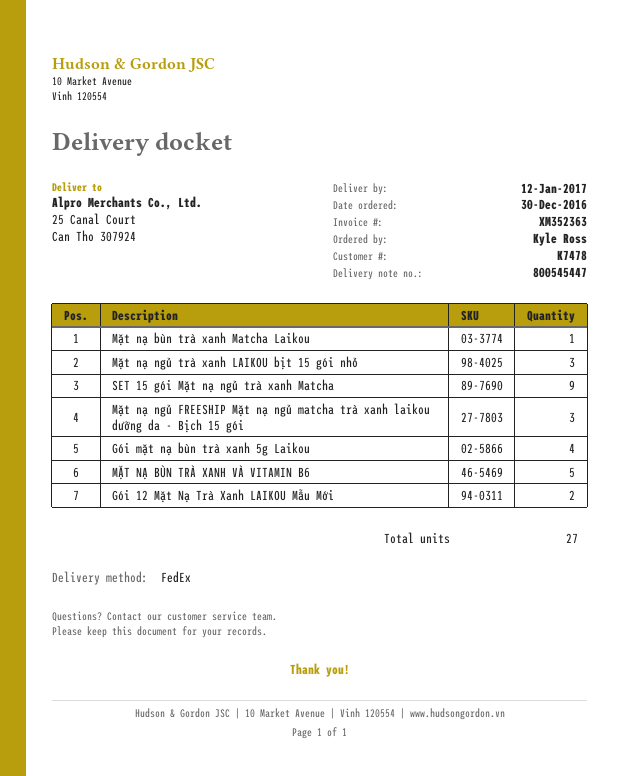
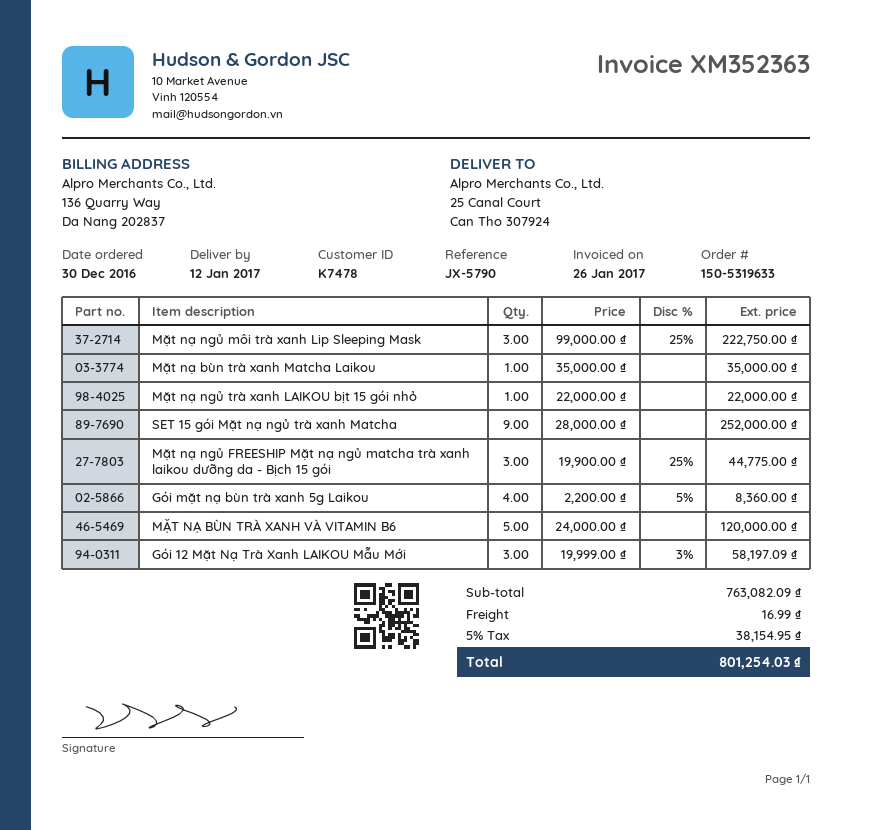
Mặt nạ ngủ trà xanh LAIKOU bịt 15 gói nhỏ: 3 -> 1
Gói 12 Mặt Nạ Trà Xanh LAIKOU Mẫu Mới: 2 -> 3
Mặt nạ ngủ môi trà xanh Lip Sleeping Mask: none -> 3

